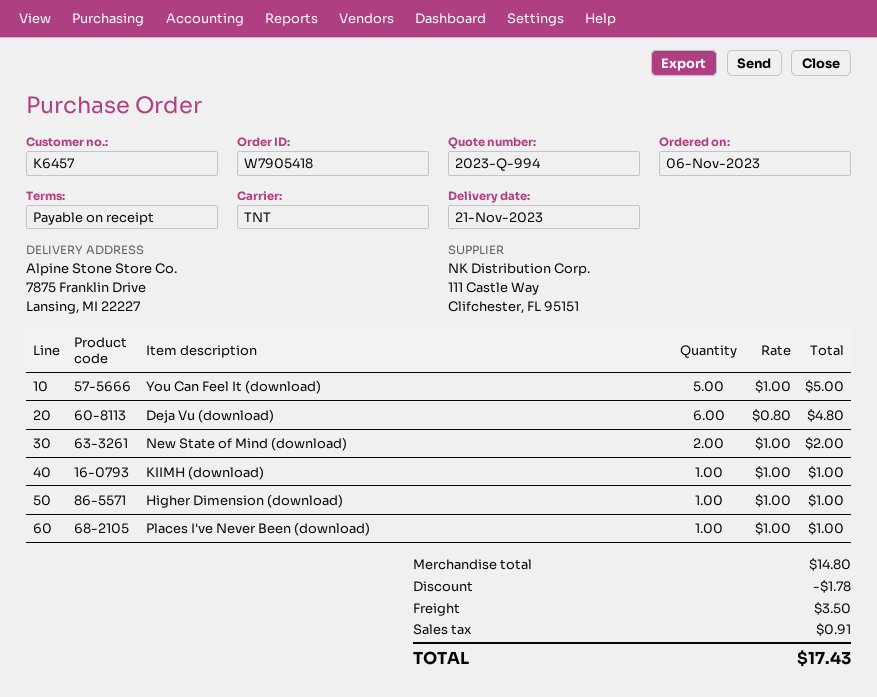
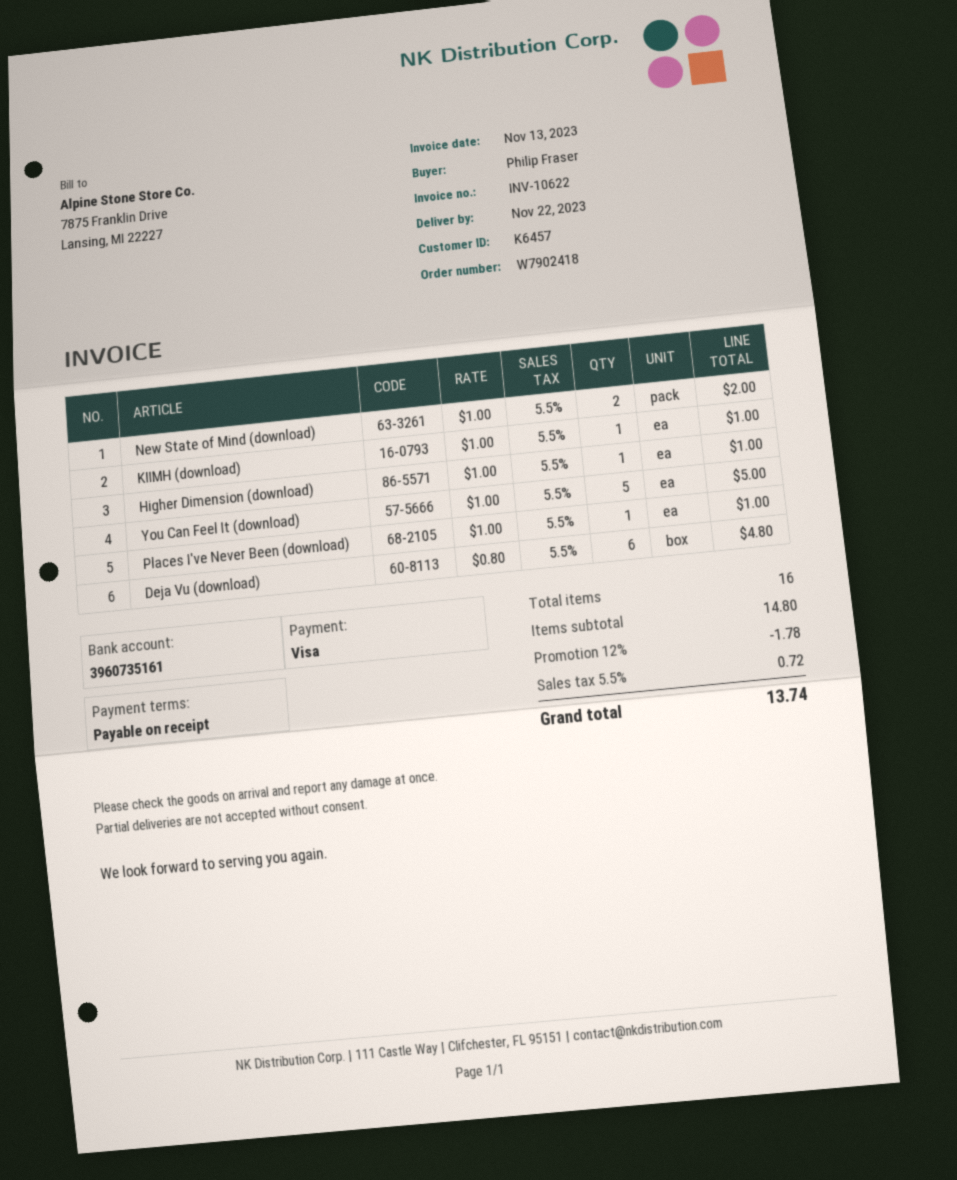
order number: W7905418 -> W7902418
delivery date: 2023-11-21 -> 2023-11-22
shipping: 3.50 -> none
tax: 0.91 -> 0.72
total: 17.43 -> 13.74

